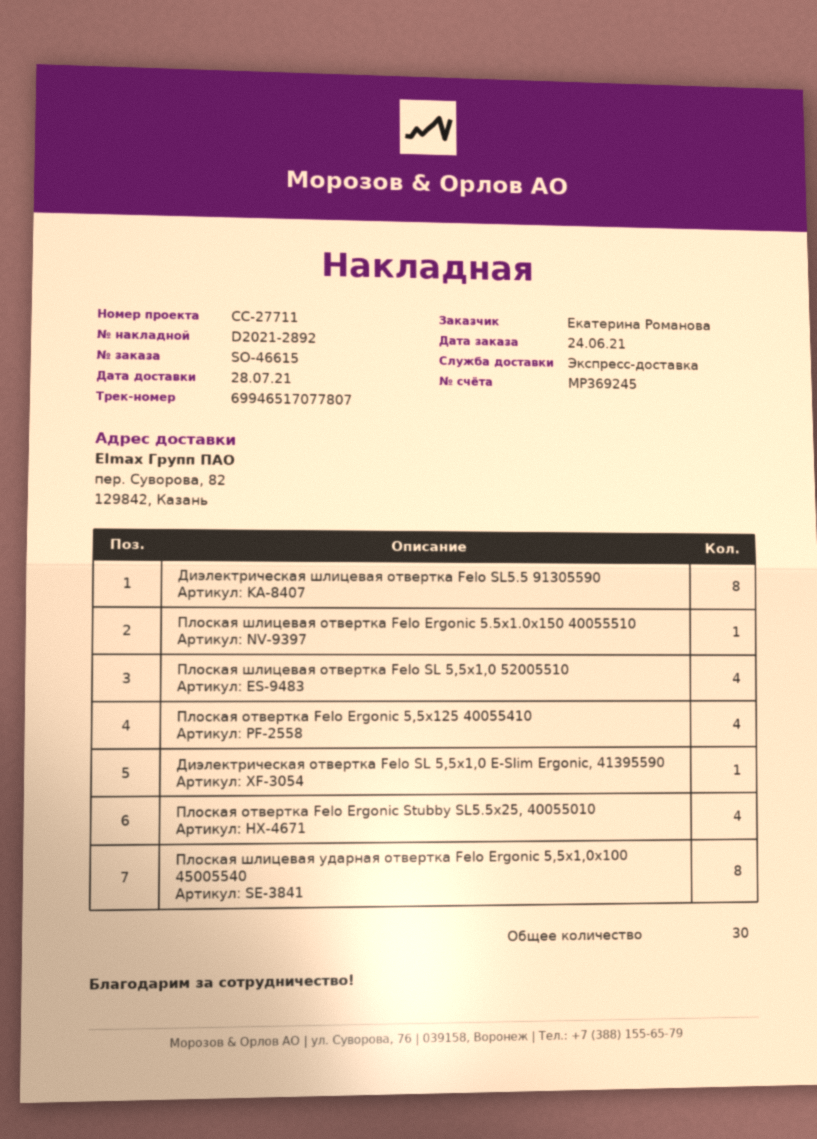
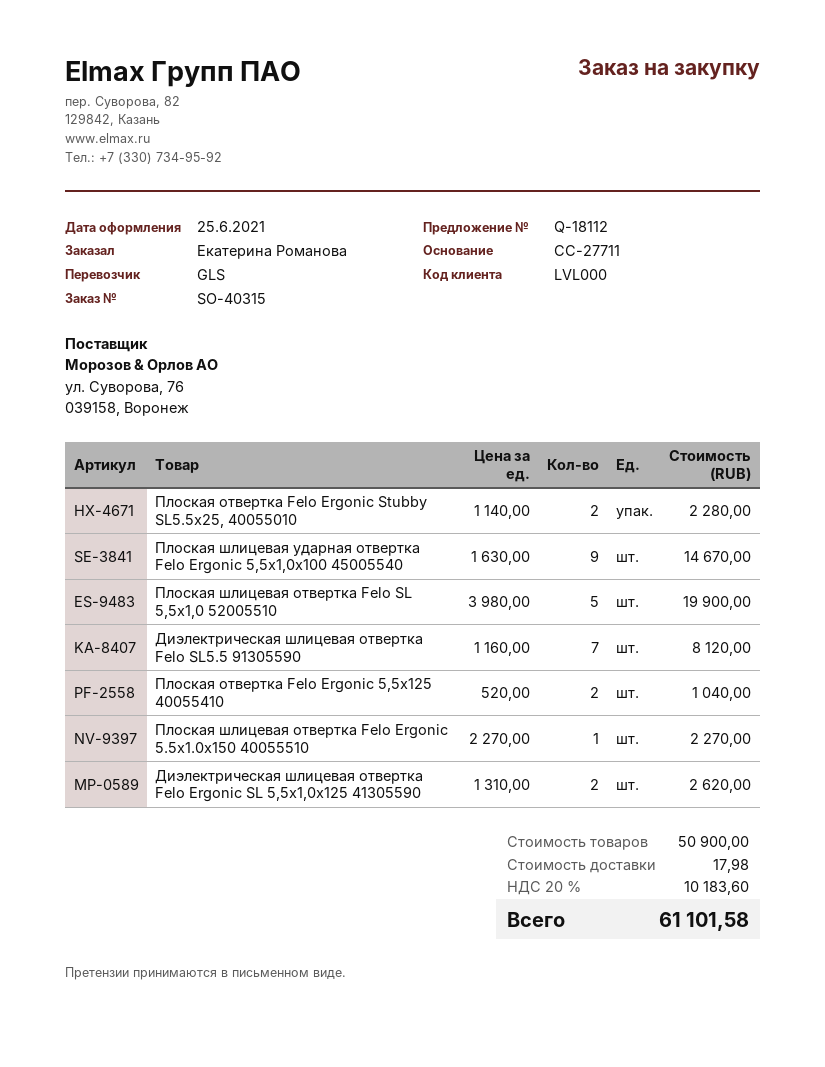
order number: SO-46615 -> SO-40315
order date: 2021-06-24 -> 2021-06-25
shipping method: express -> GLS
Диэлектрическая шлицевая отвертка Felo SL5.5 91305590: 8 -> 7
Плоская шлицевая отвертка Felo SL 5,5x1,0 52005510: 4 -> 5
Плоская отвертка Felo Ergonic 5,5x125 40055410: 4 -> 2
Диэлектрическая отвертка Felo SL 5,5х1,0 E-Slim Ergonic, 41395590: 1 -> none
Плоская отвертка Felo Ergonic Stubby SL5.5х25, 40055010: 4 -> 2
Плоская шлицевая ударная отвертка Felo Ergonic 5,5x1,0x100 45005540: 8 -> 9
Диэлектрическая шлицевая отвертка Felo Ergonic SL 5,5x1,0x125 41305590: none -> 2

